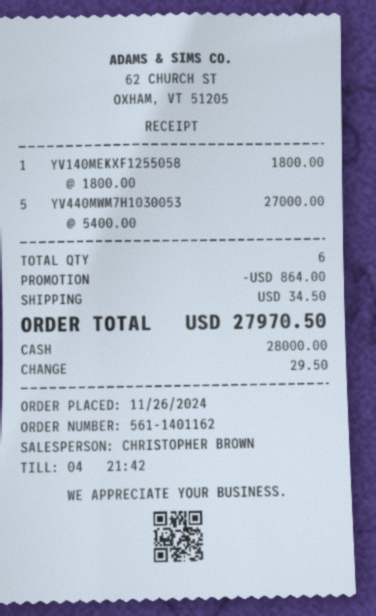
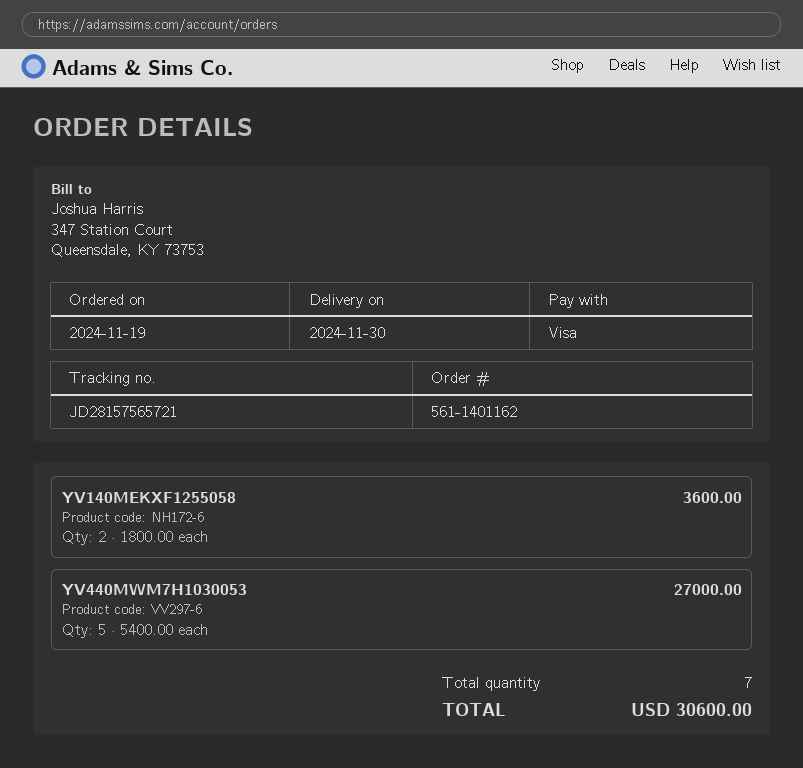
order date: 2024-11-26 -> 2024-11-19
payment method: cash -> Visa
YV140MEKXF1255058: 1 x 1800.00 = 1800.00 -> 2 x 1800.00 = 3600.00
total quantity: 6 -> 7
discount: 864.00 -> none
shipping: 34.50 -> none
total: 27970.50 -> 30600.00

